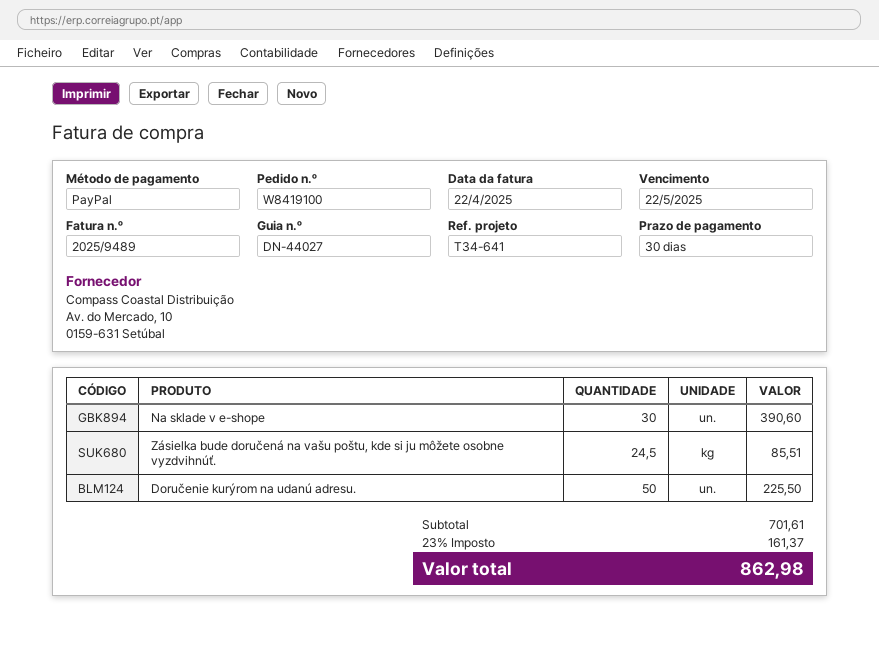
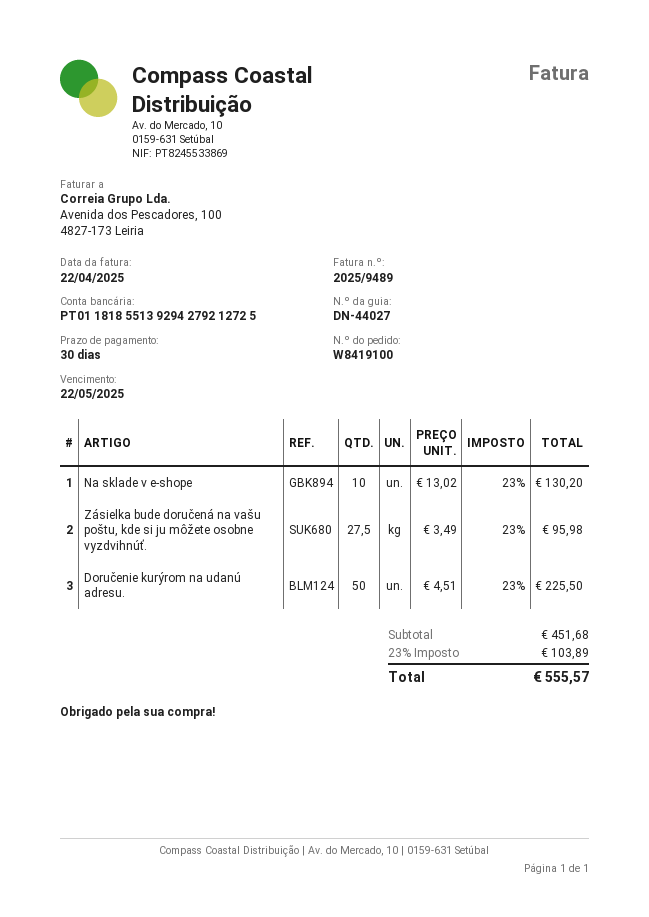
Na sklade v e-shope: 30 for 390.60 -> 10 for 130.20
Zásielka bude doručená na vašu poštu, kde si ju môžete osobne vyzdvihnúť.: 24.5 for 85.51 -> 27.5 for 95.98
subtotal: 701.61 -> 451.68
tax: 23% = 161.37 -> 23% = 103.89
total: 862.98 -> 555.57

